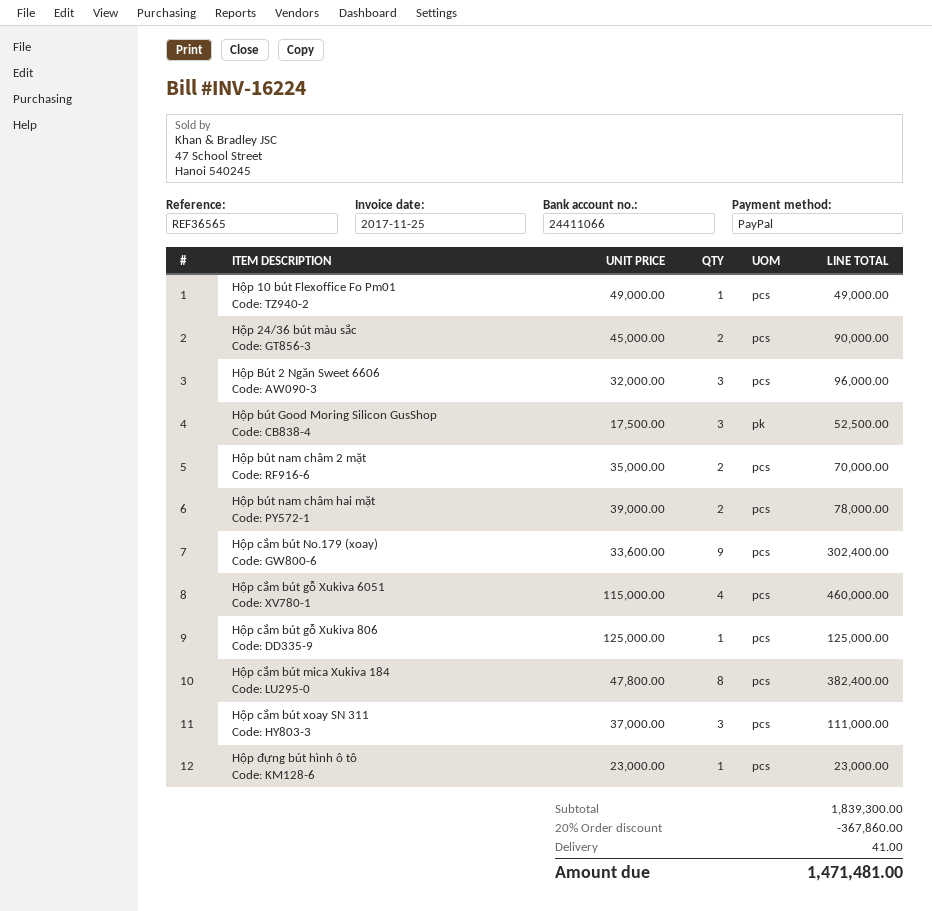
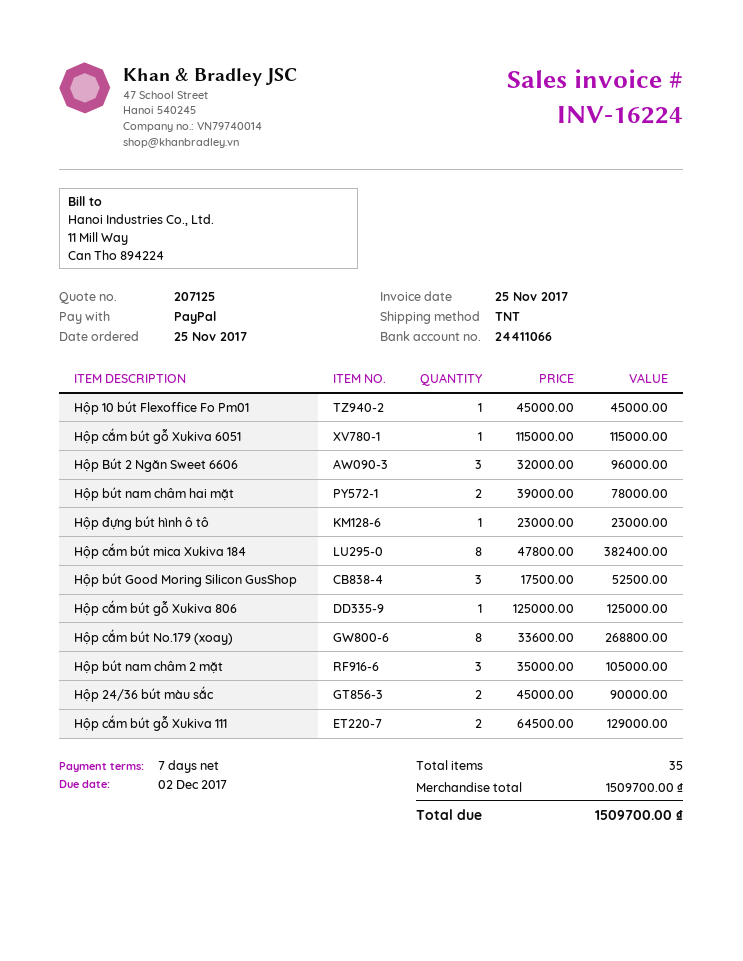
Hộp 10 bút Flexoffice Fo Pm01: 1 x 49000.00 = 49000.00 -> 1 x 45000.00 = 45000.00
Hộp bút nam châm 2 mặt: 2 x 35000.00 = 70000.00 -> 3 x 35000.00 = 105000.00
Hộp cắm bút No.179 (xoay): 9 x 33600.00 = 302400.00 -> 8 x 33600.00 = 268800.00
Hộp cắm bút gỗ Xukiva 6051: 4 x 115000.00 = 460000.00 -> 1 x 115000.00 = 115000.00
Hộp cắm bút xoay SN 311: 3 x 37000.00 = 111000.00 -> none
Hộp cắm bút gỗ Xukiva 111: none -> 2 x 64500.00 = 129000.00
subtotal: 1839300.00 -> 1509700.00
discount: 20% = 367860.00 -> none
shipping: 41.00 -> none
total: 1471481.00 -> 1509700.00

